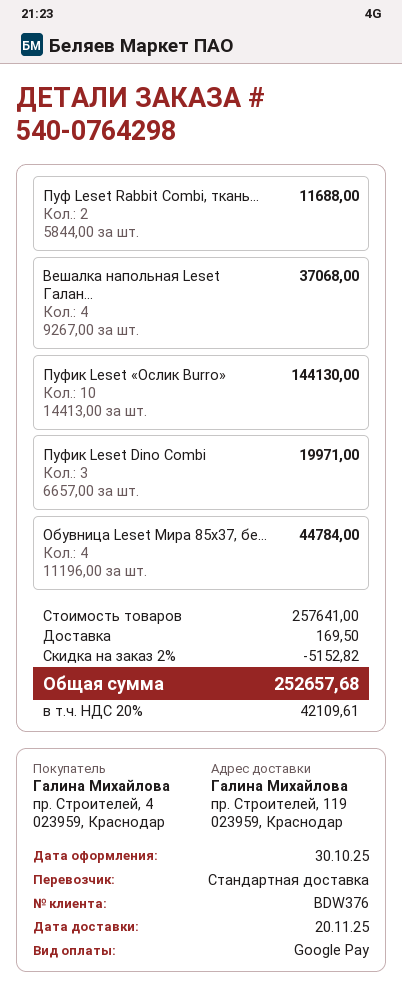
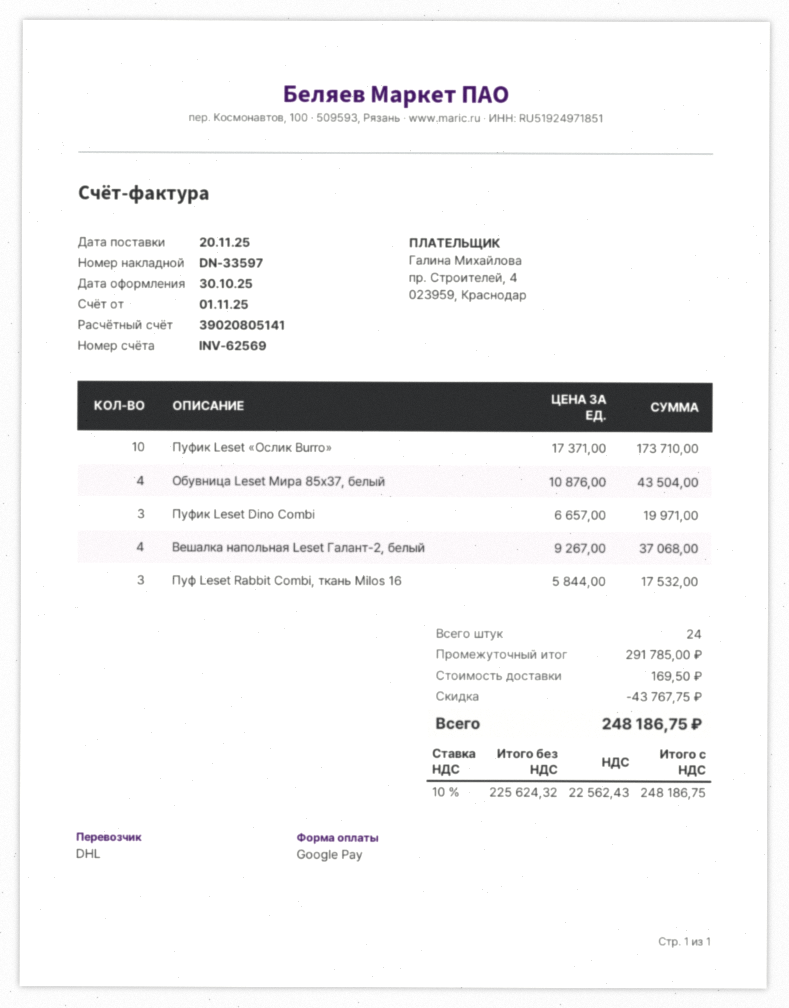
shipping method: standard -> DHL
Пуф Leset Rabbit Combi, ткань...: 2 x 5844.00 = 11688.00 -> 3 x 5844.00 = 17532.00
Пуфик Leset «Ослик Burro»: 10 x 14413.00 = 144130.00 -> 10 x 17371.00 = 173710.00
Обувница Leset Мира 85х37, бе...: 4 x 11196.00 = 44784.00 -> 4 x 10876.00 = 43504.00
subtotal: 257641.00 -> 291785.00
discount: 5152.82 -> 43767.75
tax: 20% = 42109.61 -> 10% = 22562.43
total: 252657.68 -> 248186.75

